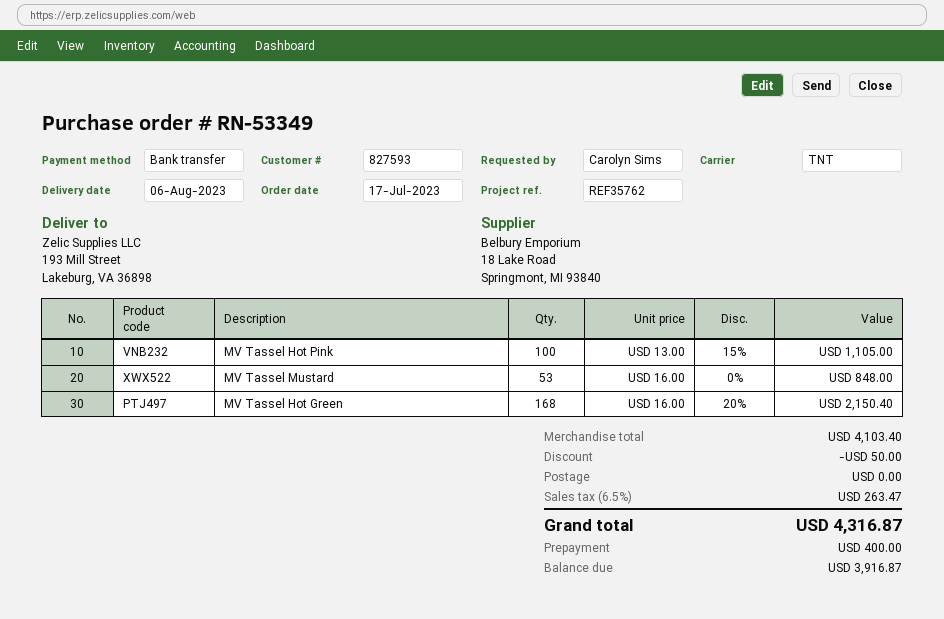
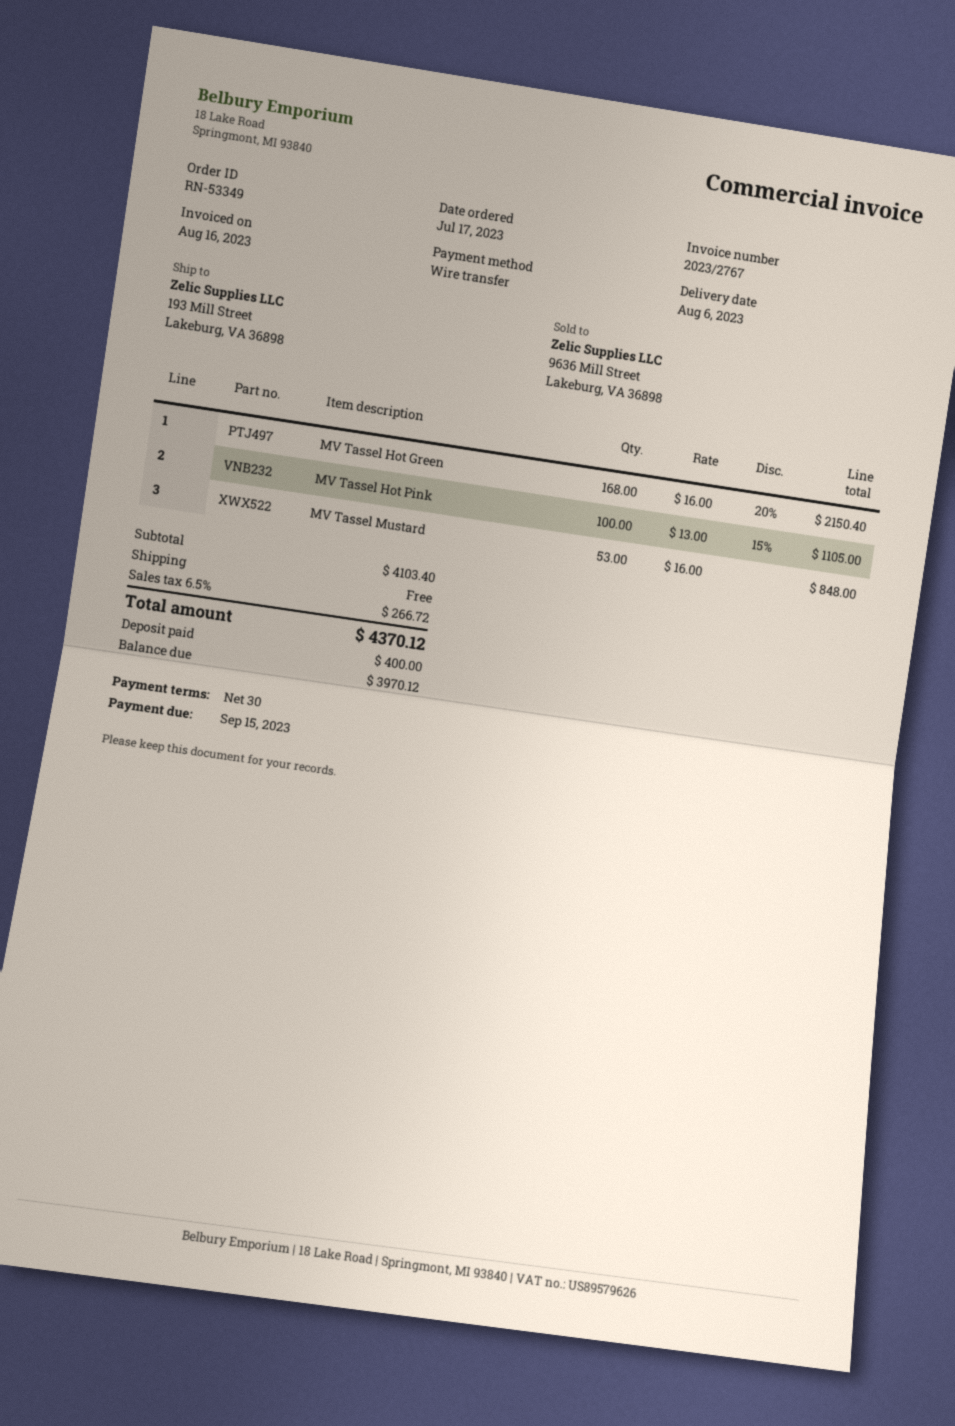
discount: 50.00 -> none
tax: 6.5% = 263.47 -> 6.5% = 266.72
total: 4316.87 -> 4370.12
balance: 3916.87 -> 3970.12

